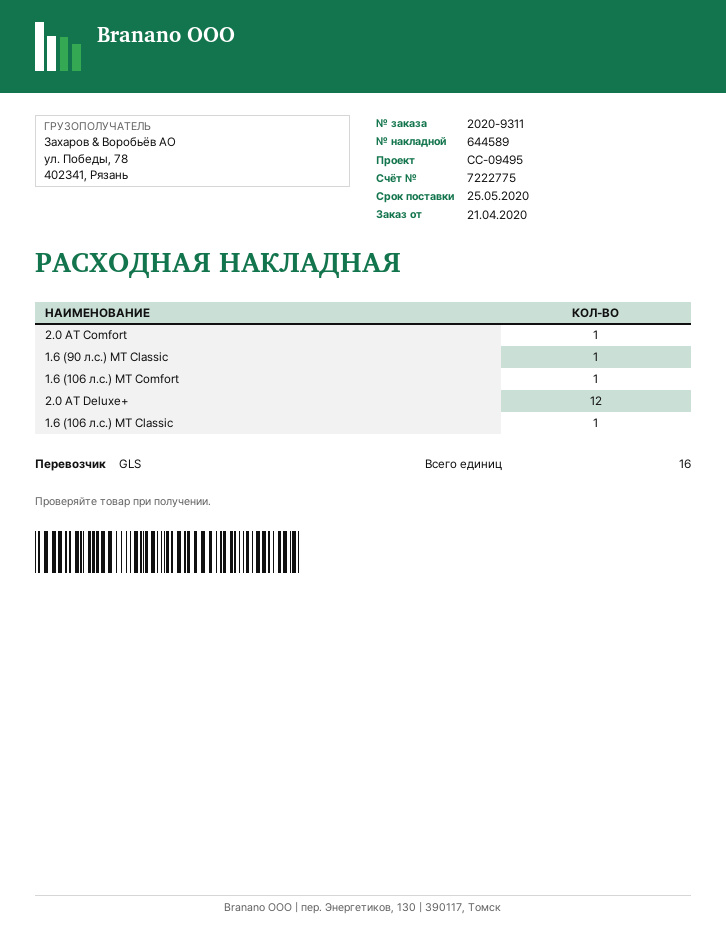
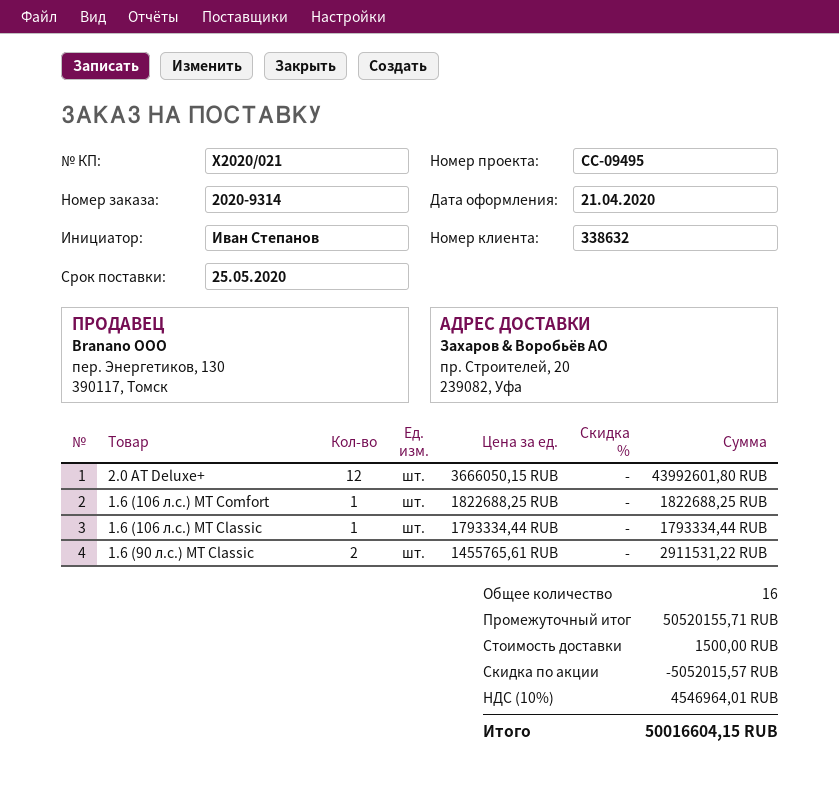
order number: 2020-9311 -> 2020-9314
ship to: ул. Победы, 78, 402341, Рязань -> пр. Строителей, 20, 239082, Уфа
2.0 AT Comfort: 1 -> none
1.6 (90 л.с.) MT Classic: 1 -> 2

